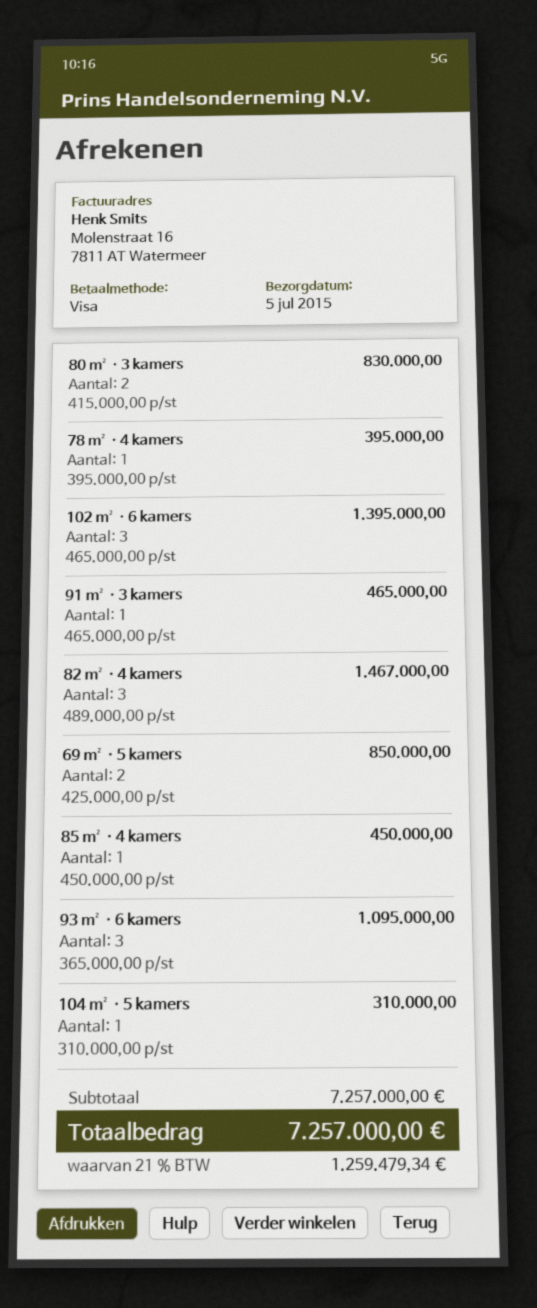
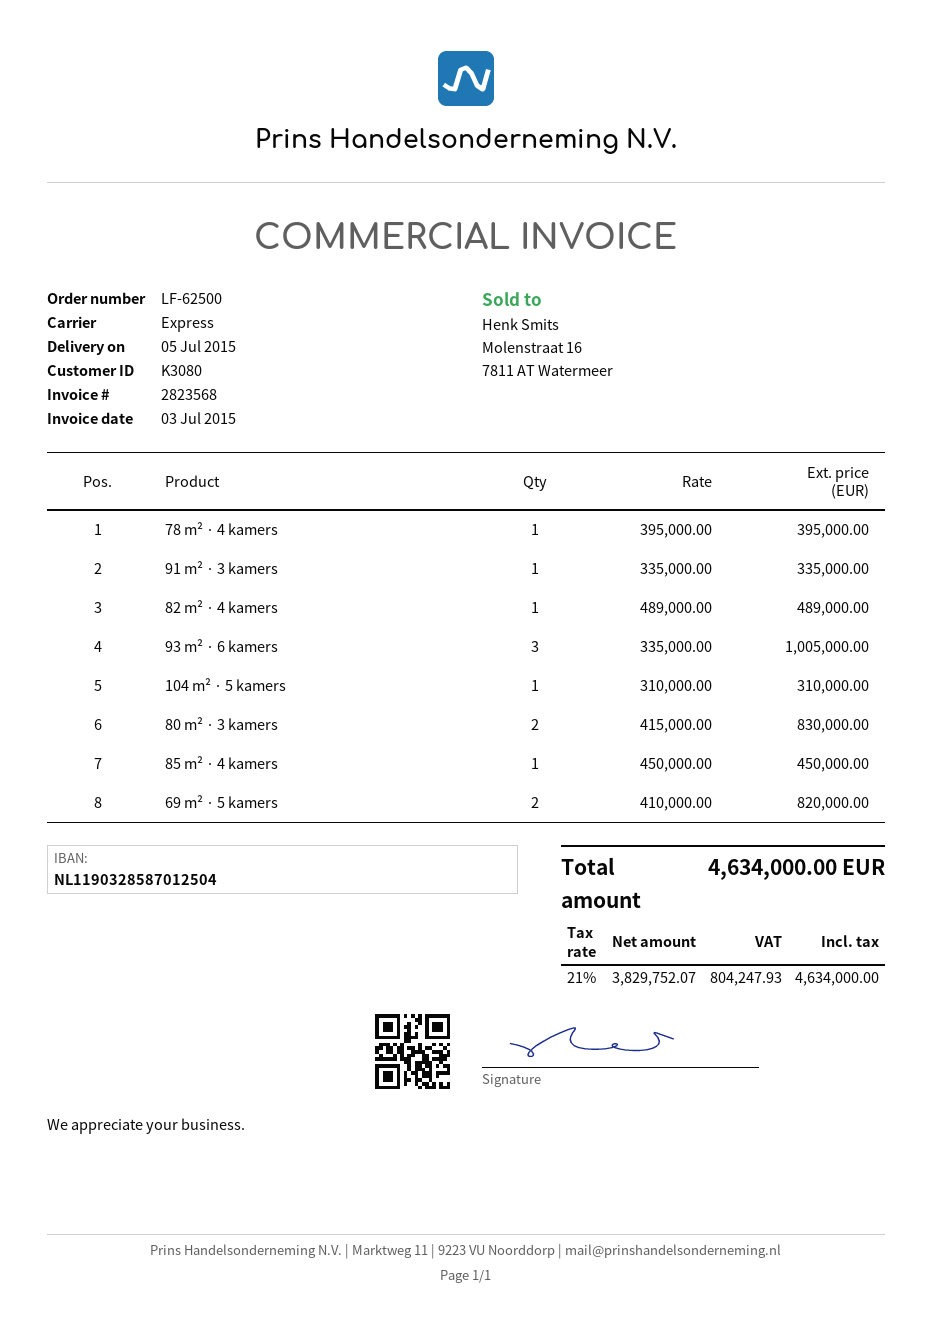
102 m² · 6 kamers: 3 x 465000.00 = 1395000.00 -> none
91 m² · 3 kamers: 1 x 465000.00 = 465000.00 -> 1 x 335000.00 = 335000.00
82 m² · 4 kamers: 3 x 489000.00 = 1467000.00 -> 1 x 489000.00 = 489000.00
69 m² · 5 kamers: 2 x 425000.00 = 850000.00 -> 2 x 410000.00 = 820000.00
93 m² · 6 kamers: 3 x 365000.00 = 1095000.00 -> 3 x 335000.00 = 1005000.00
tax: 21% = 1259479.34 -> 21% = 804247.93
total: 7257000.00 -> 4634000.00

